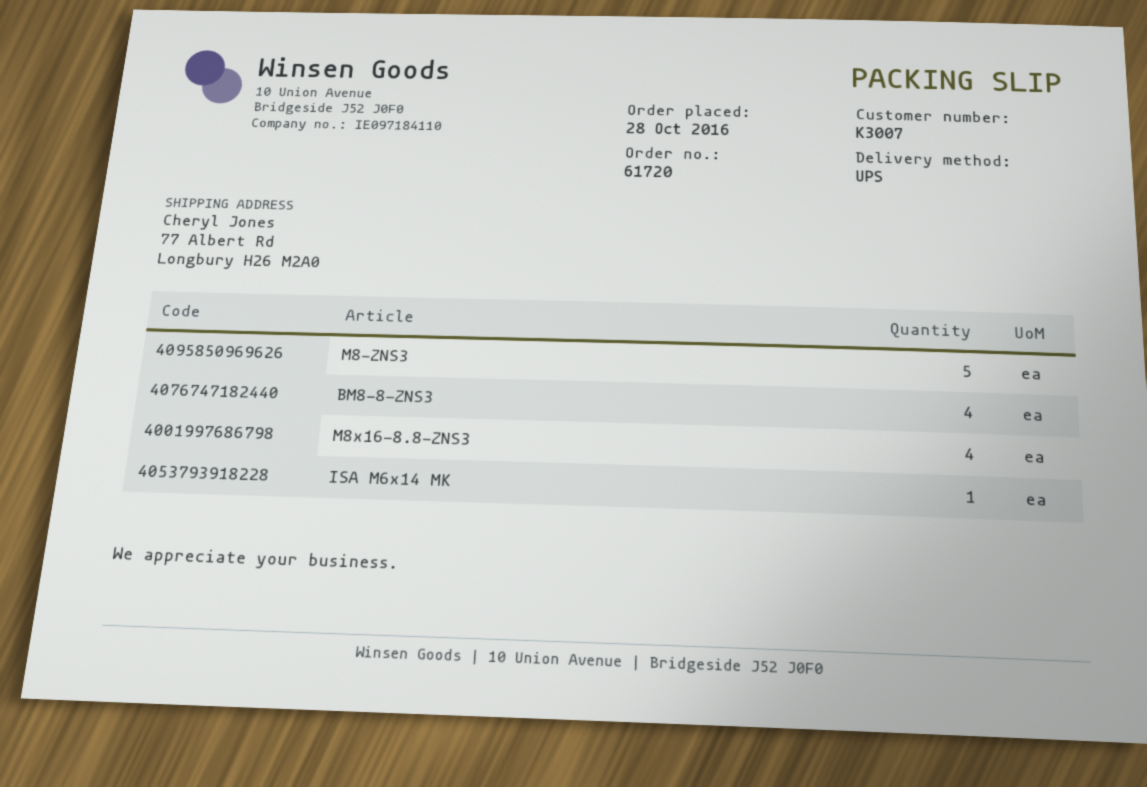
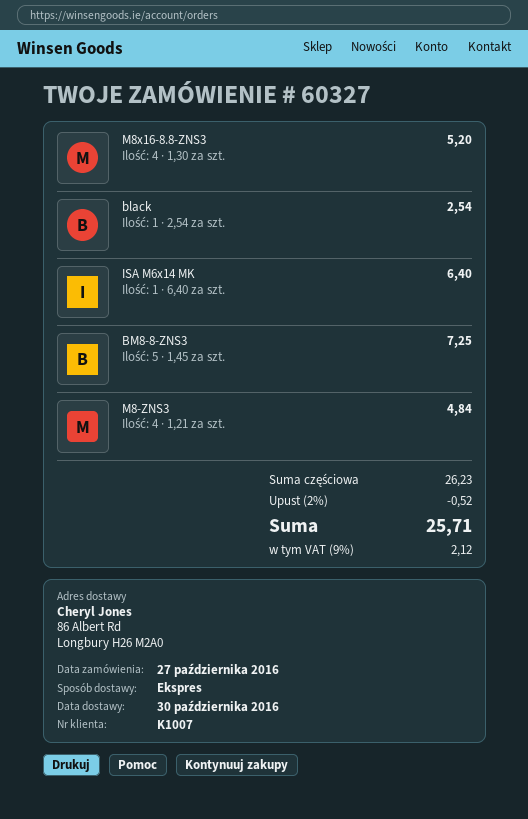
order number: 61720 -> 60327
order date: 2016-10-28 -> 2016-10-27
customer number: K3007 -> K1007
shipping method: UPS -> express
ship to: 77 Albert Rd, Longbury H26 M2A0 -> 86 Albert Rd, Longbury H26 M2A0
M8-ZNS3: 5 -> 4
BM8-8-ZNS3: 4 -> 5
black: none -> 1

